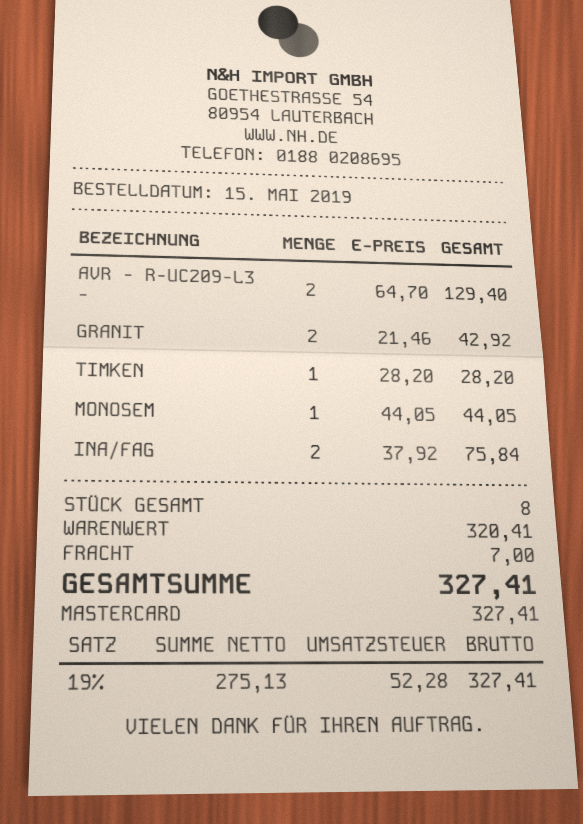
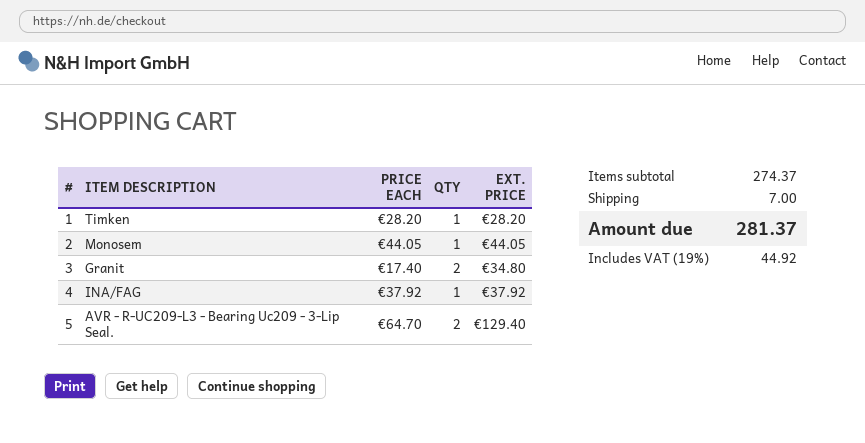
GRANIT: 2 x 21.46 = 42.92 -> 2 x 17.40 = 34.80
INA/FAG: 2 x 37.92 = 75.84 -> 1 x 37.92 = 37.92
subtotal: 320.41 -> 274.37
tax: 19% = 52.28 -> 19% = 44.92
total: 327.41 -> 281.37

